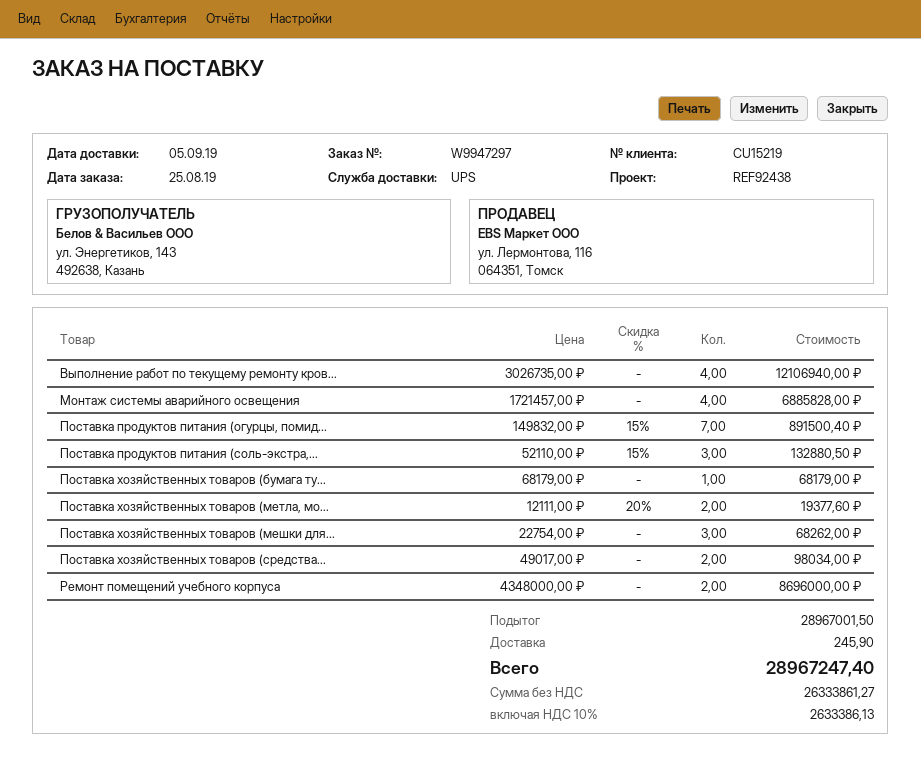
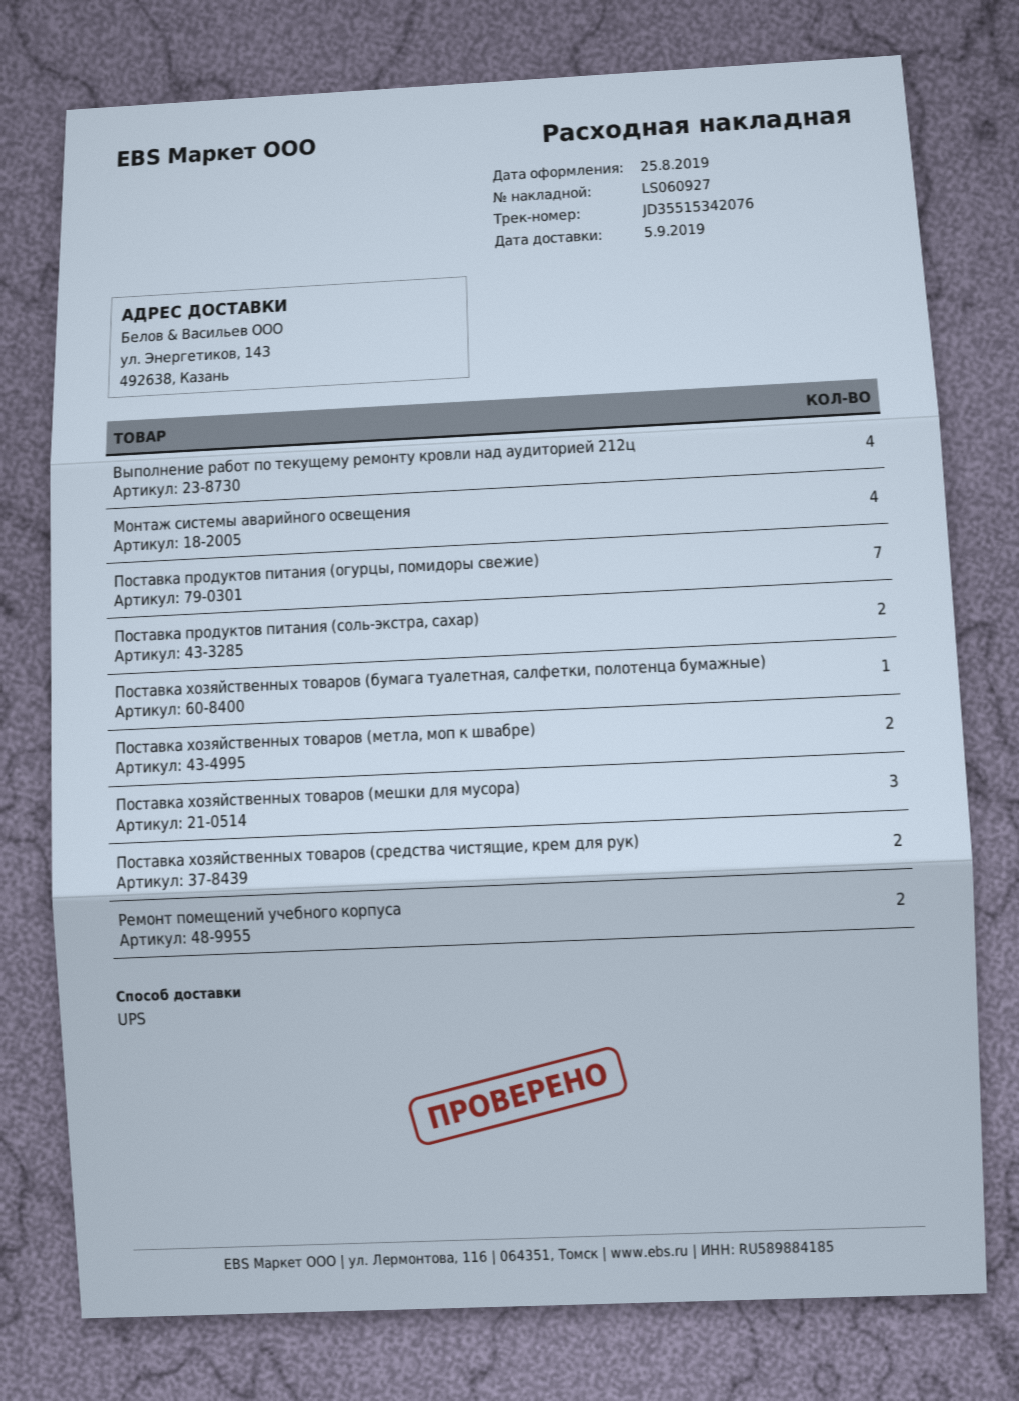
Поставка продуктов питания (соль-экстра,...: 3 -> 2

